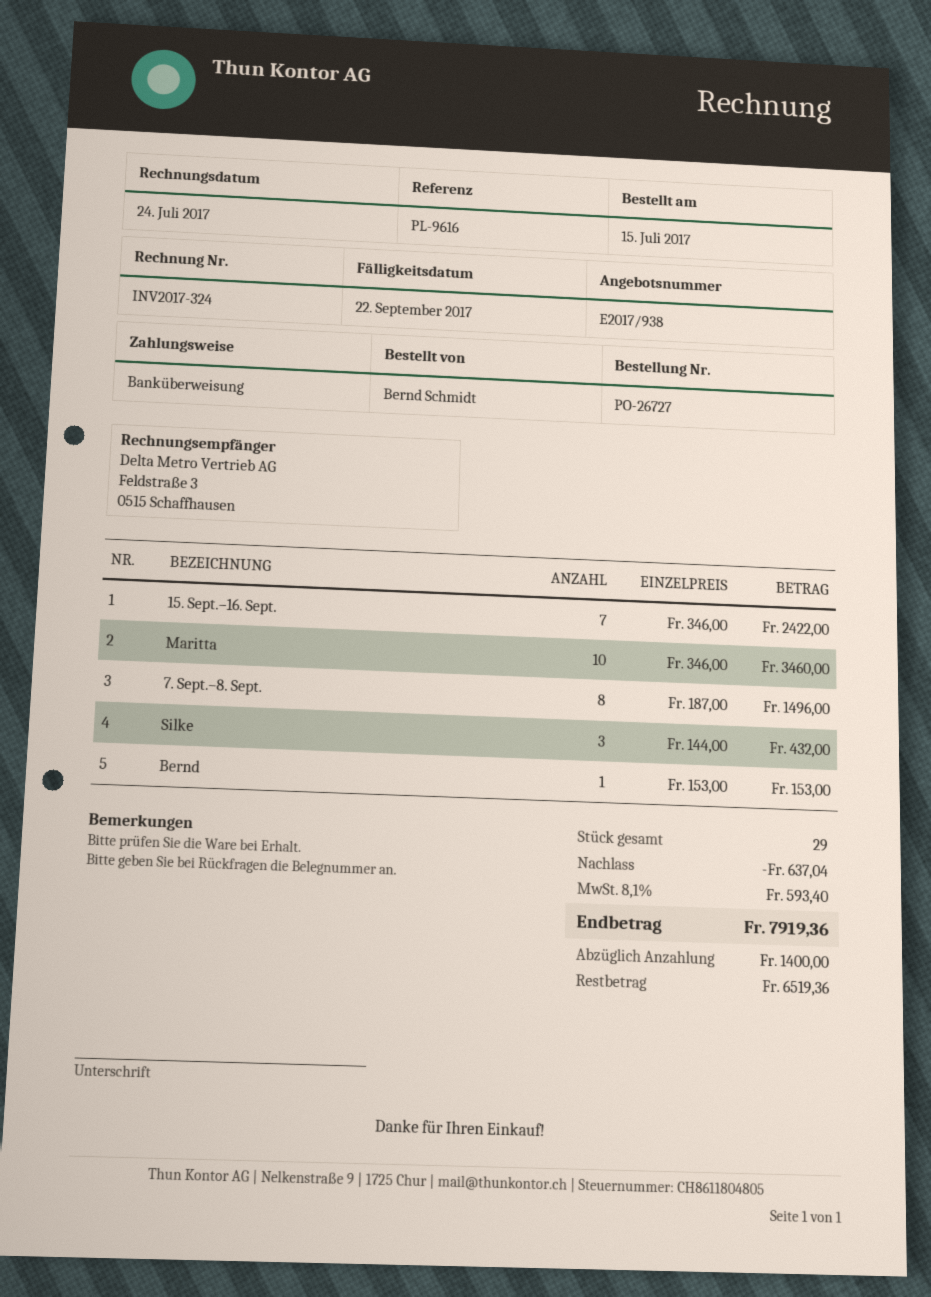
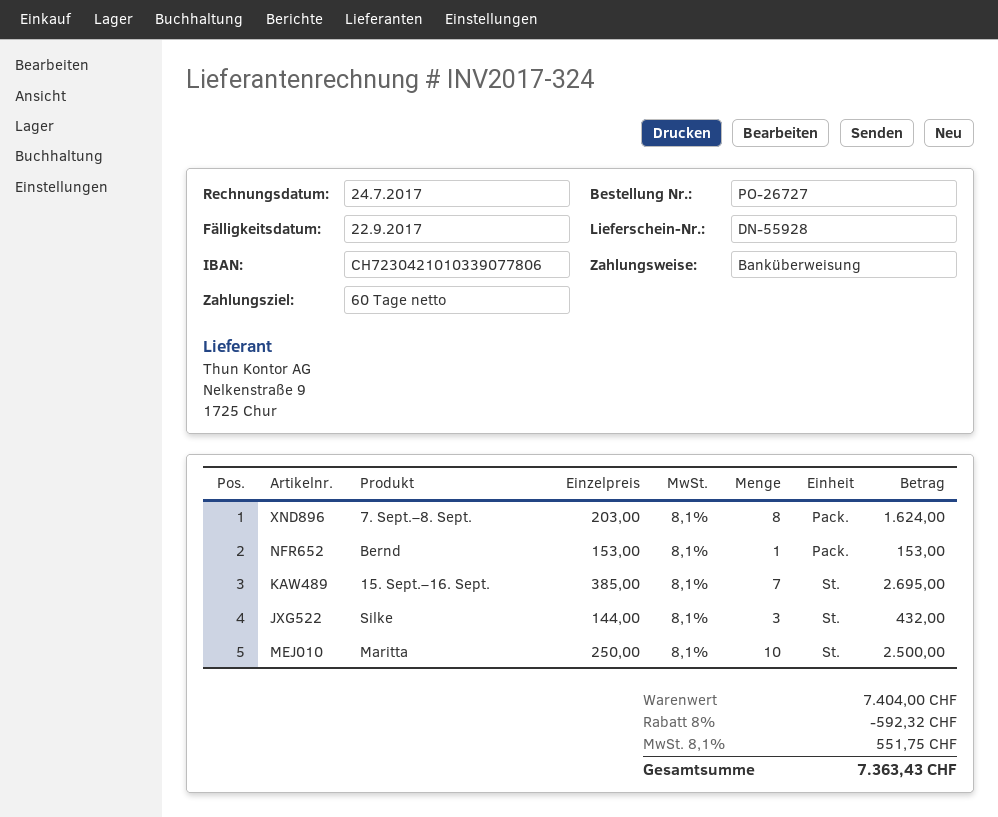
15. Sept.–16. Sept.: 7 x 346.00 = 2422.00 -> 7 x 385.00 = 2695.00
Maritta: 10 x 346.00 = 3460.00 -> 10 x 250.00 = 2500.00
7. Sept.–8. Sept.: 8 x 187.00 = 1496.00 -> 8 x 203.00 = 1624.00
discount: 637.04 -> 592.32
tax: 8.1% = 593.40 -> 8.1% = 551.75
total: 7919.36 -> 7363.43

